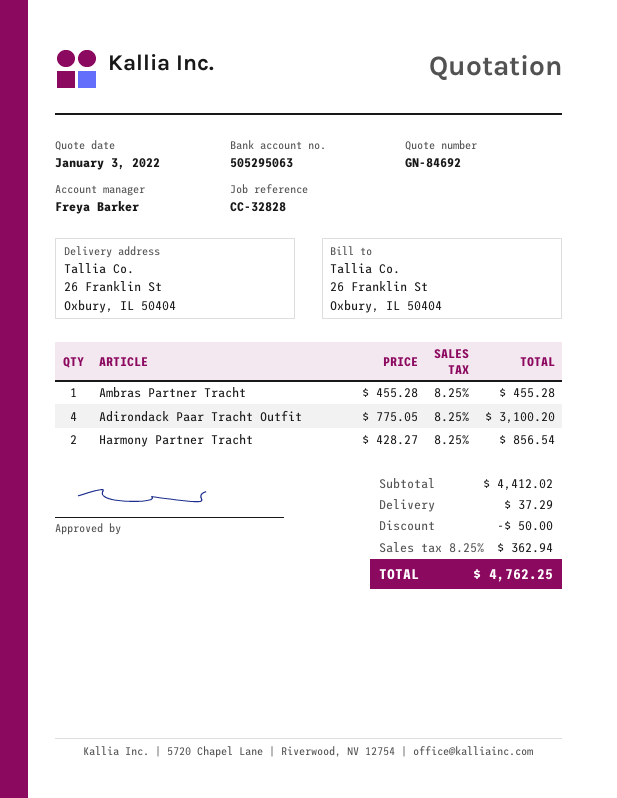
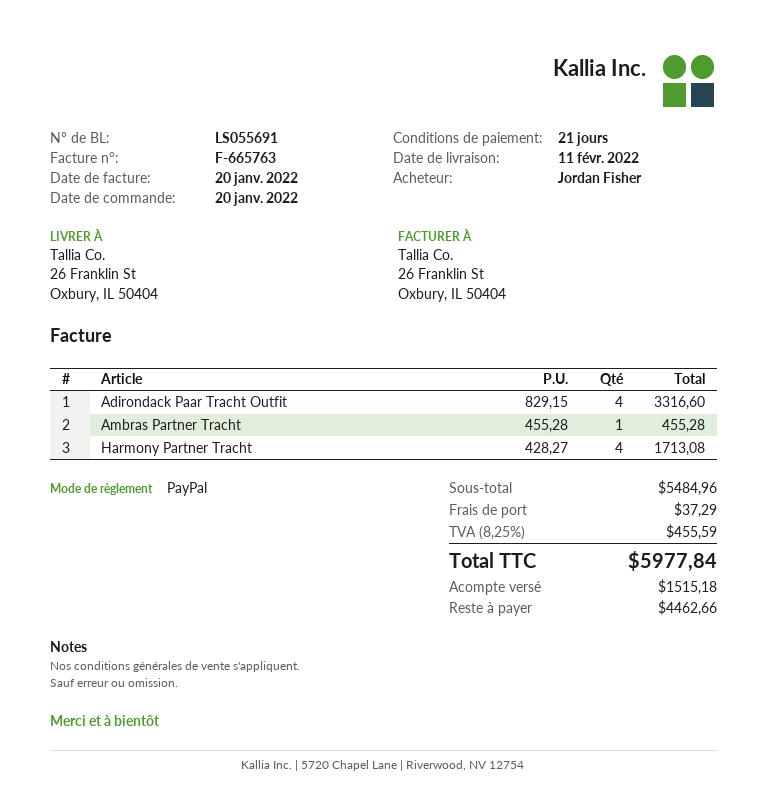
Adirondack Paar Tracht Outfit: 4 x 775.05 = 3100.20 -> 4 x 829.15 = 3316.60
Harmony Partner Tracht: 2 x 428.27 = 856.54 -> 4 x 428.27 = 1713.08
subtotal: 4412.02 -> 5484.96
discount: 50.00 -> none
tax: 8.25% = 362.94 -> 8.25% = 455.59
total: 4762.25 -> 5977.84

